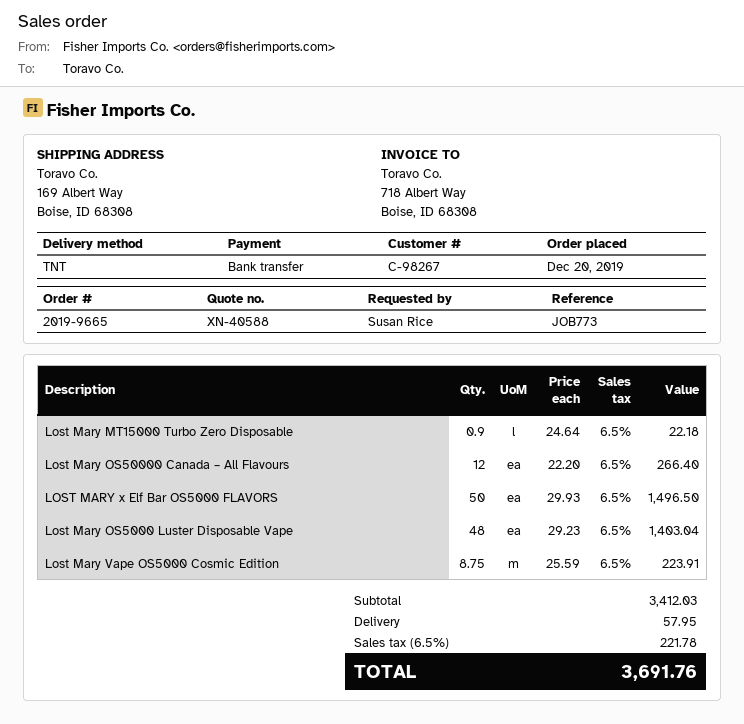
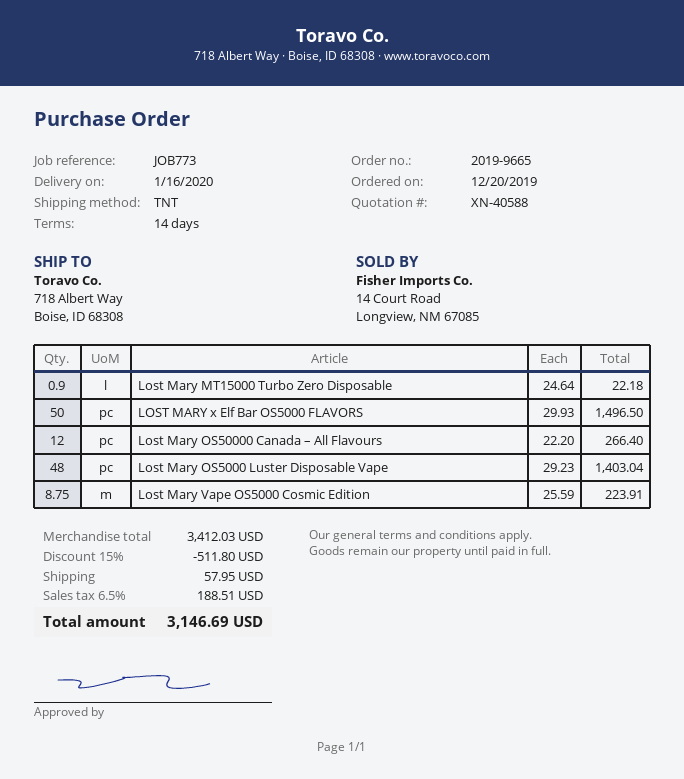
ship to: 169 Albert Way, Boise, ID 68308 -> 718 Albert Way, Boise, ID 68308
discount: none -> 15% = 511.80
tax: 6.5% = 221.78 -> 6.5% = 188.51
total: 3691.76 -> 3146.69

